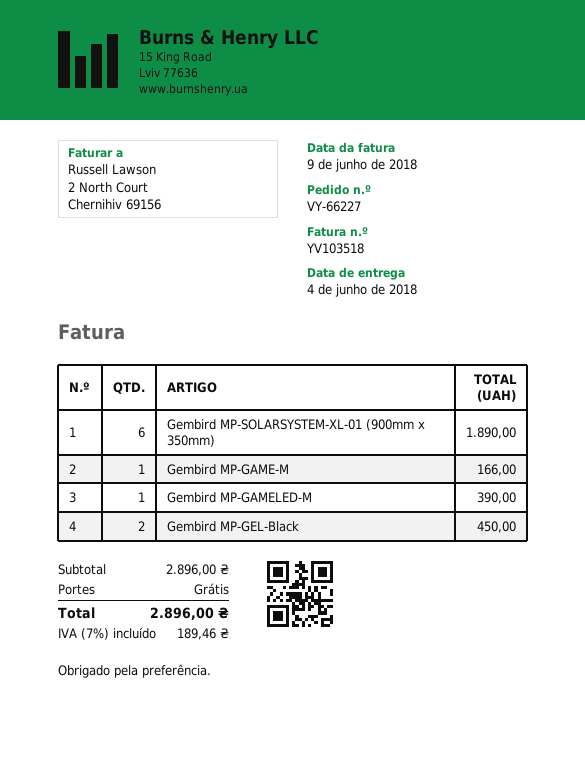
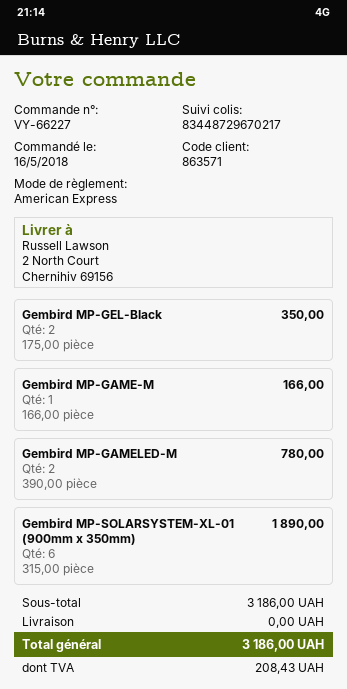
Gembird MP-GAMELED-M: 1 for 390.00 -> 2 for 780.00
Gembird MP-GEL-Black: 2 for 450.00 -> 2 for 350.00
subtotal: 2896.00 -> 3186.00
tax: 189.46 -> 208.43
total: 2896.00 -> 3186.00

